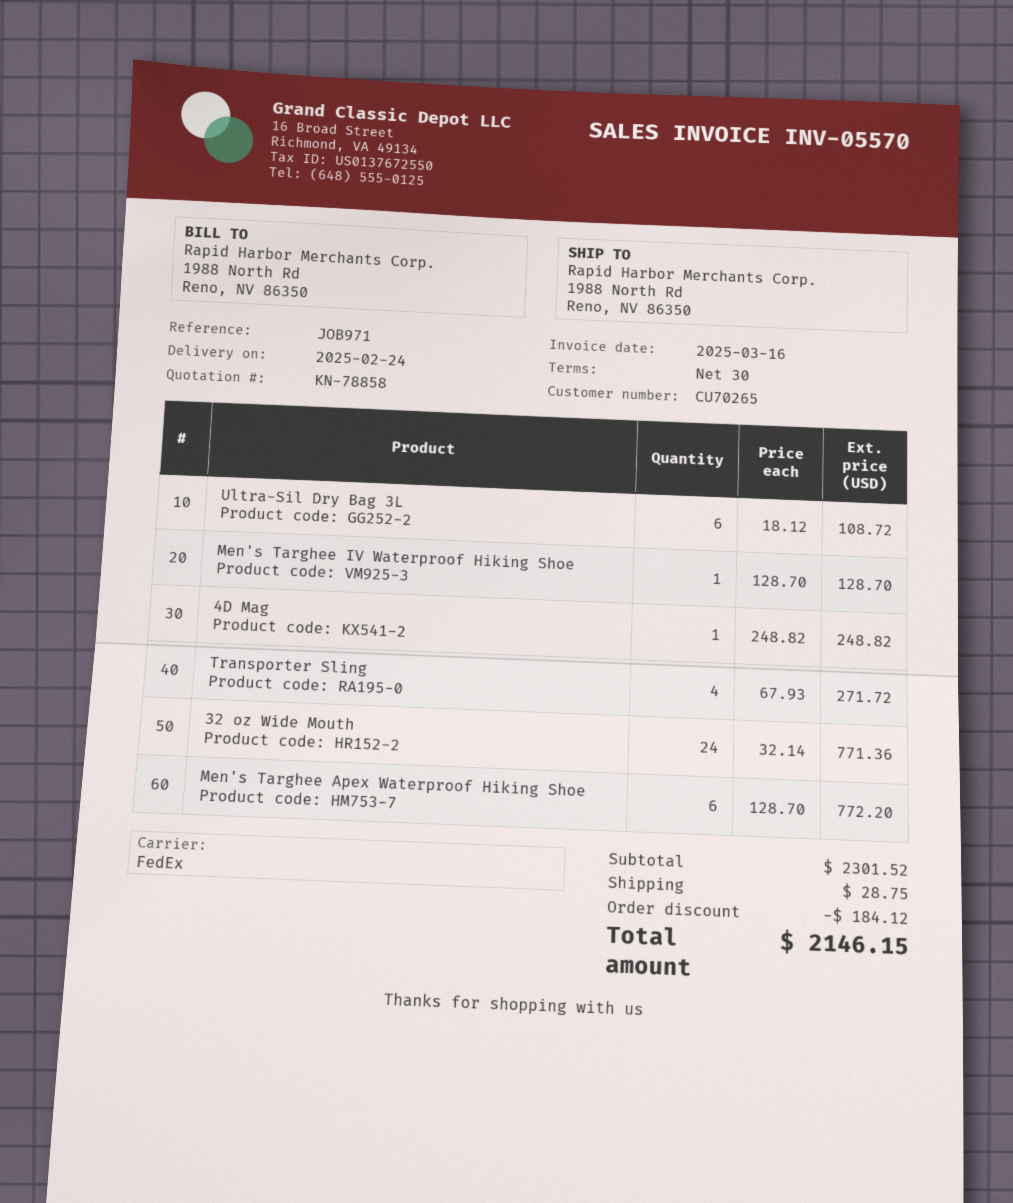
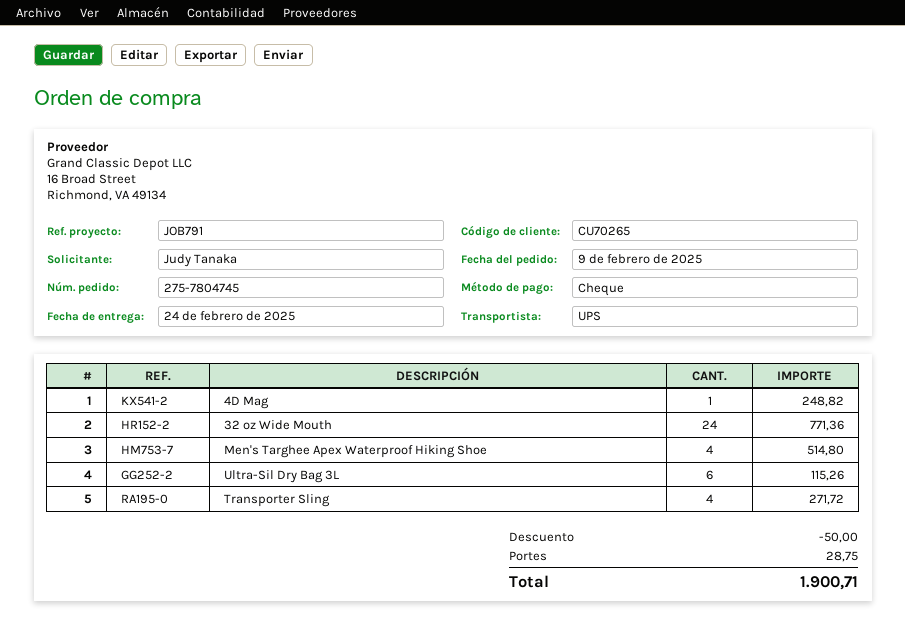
reference: JOB971 -> JOB791
shipping method: FedEx -> UPS
Ultra-Sil Dry Bag 3L: 6 for 108.72 -> 6 for 115.26
Men's Targhee IV Waterproof Hiking Shoe: 1 for 128.70 -> none
Men's Targhee Apex Waterproof Hiking Shoe: 6 for 772.20 -> 4 for 514.80
discount: 184.12 -> 50.00
total: 2146.15 -> 1900.71

